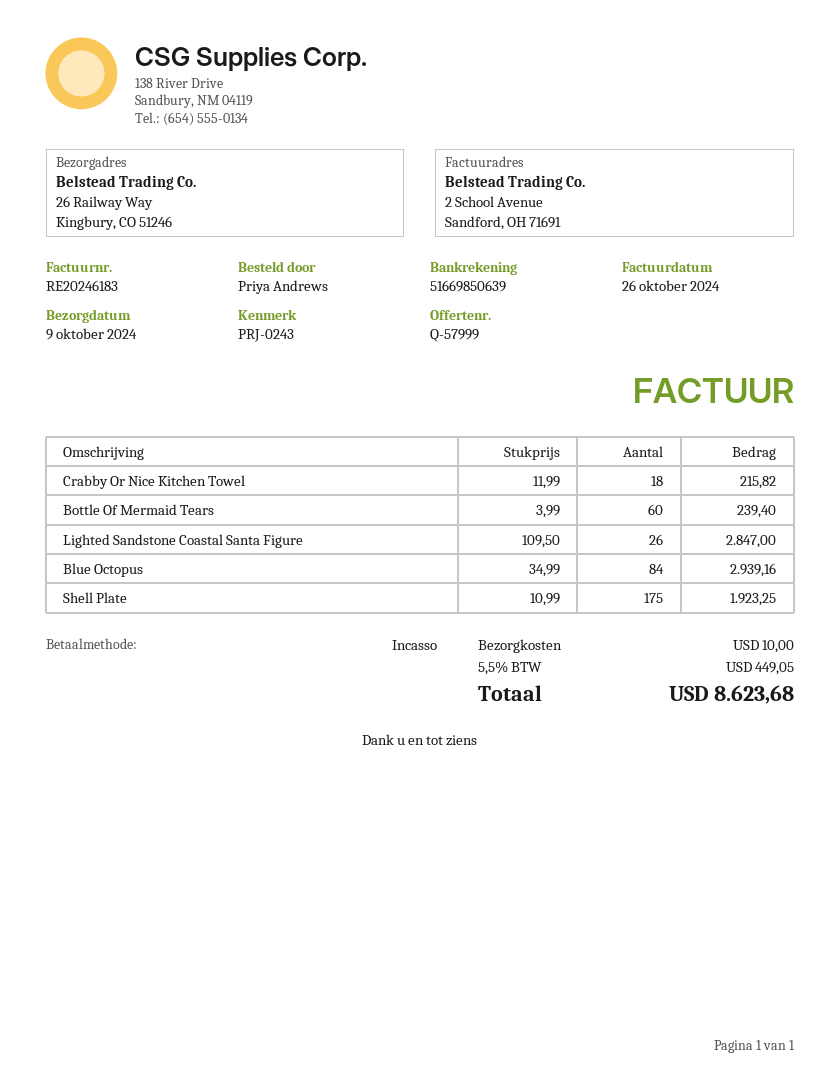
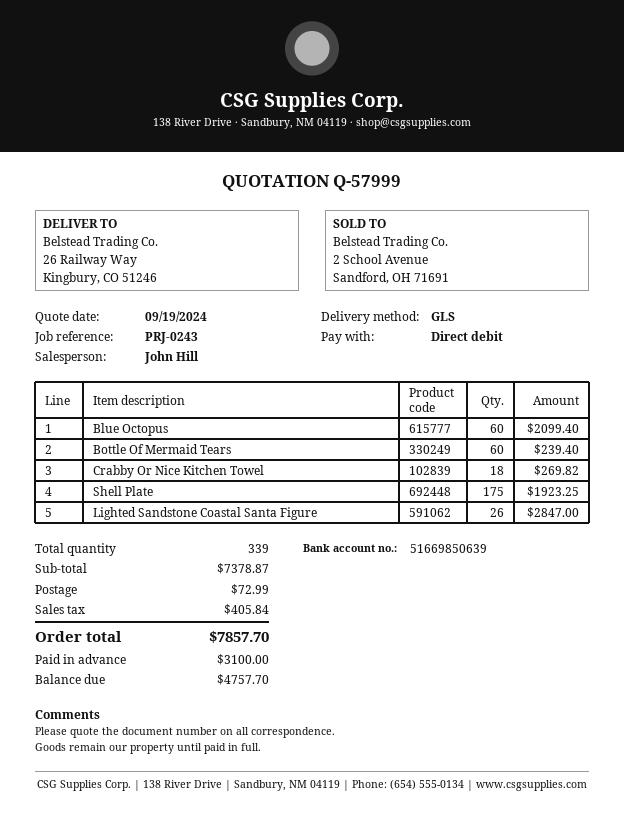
Crabby Or Nice Kitchen Towel: 18 for 215.82 -> 18 for 269.82
Blue Octopus: 84 for 2939.16 -> 60 for 2099.40
shipping: 10.00 -> 72.99
tax: 449.05 -> 405.84
total: 8623.68 -> 7857.70

